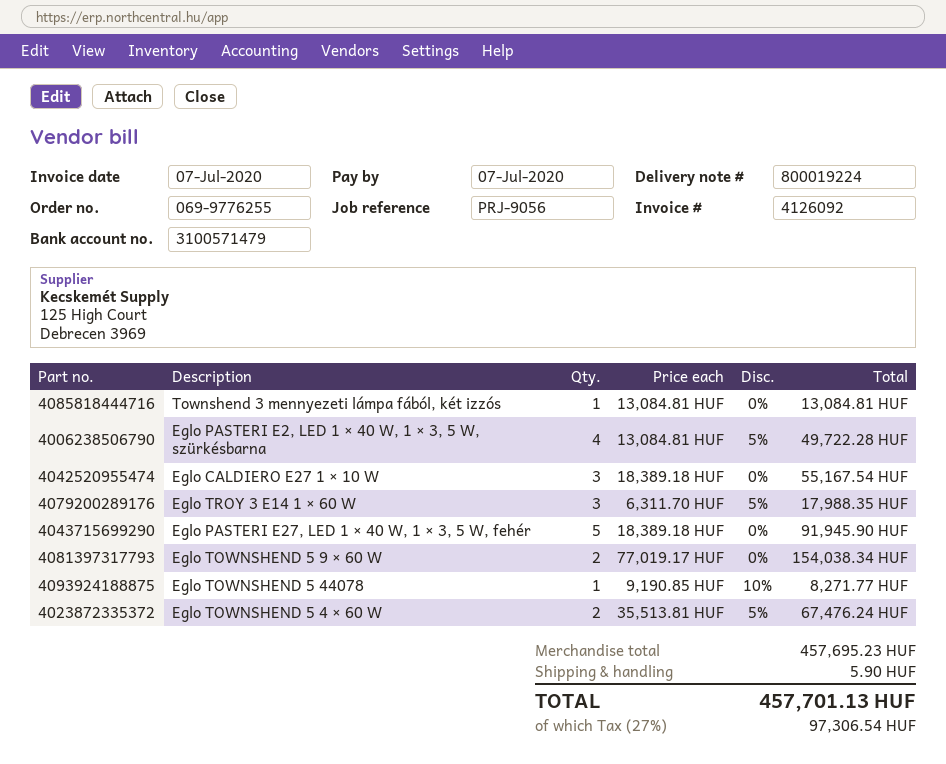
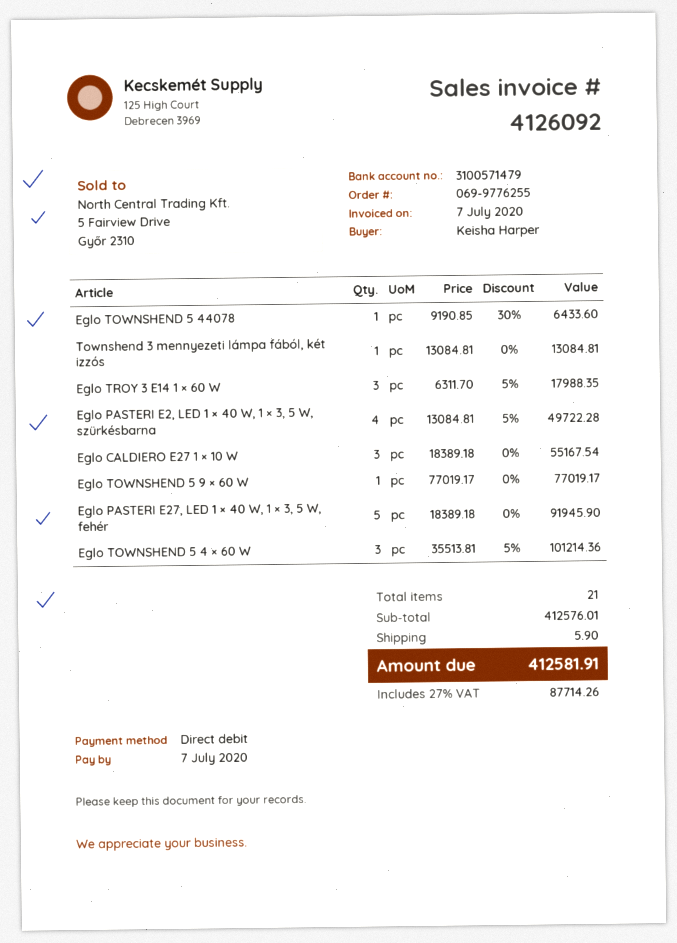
Eglo TOWNSHEND 5 9 × 60 W: 2 x 77019.17 = 154038.34 -> 1 x 77019.17 = 77019.17
Eglo TOWNSHEND 5 44078: 1 x 9190.85 - 10% = 8271.77 -> 1 x 9190.85 - 30% = 6433.60
Eglo TOWNSHEND 5 4 × 60 W: 2 x 35513.81 - 5% = 67476.24 -> 3 x 35513.81 - 5% = 101214.36
subtotal: 457695.23 -> 412576.01
tax: 27% = 97306.54 -> 27% = 87714.26
total: 457701.13 -> 412581.91

